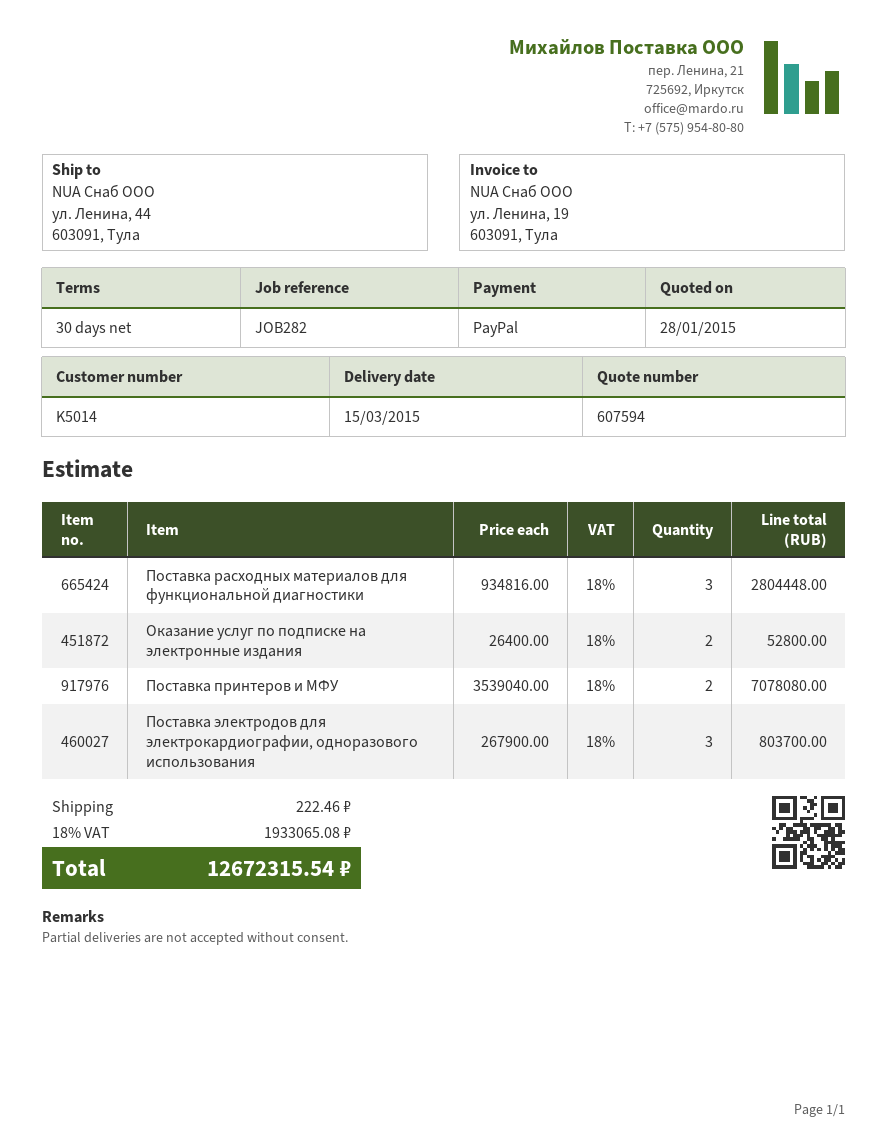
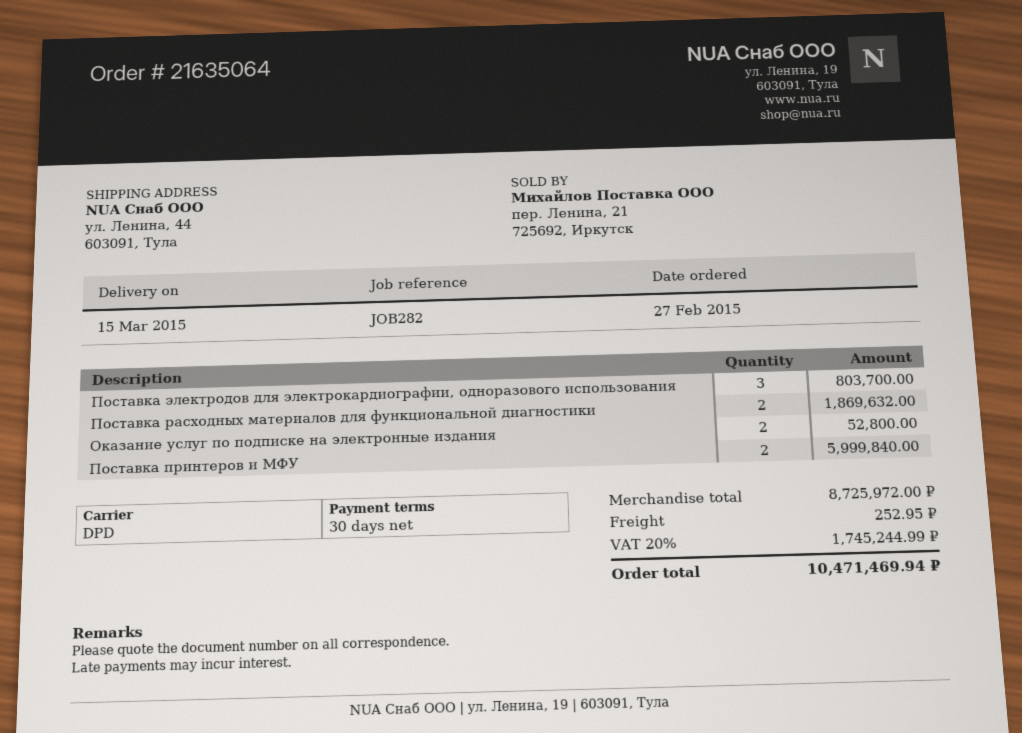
Поставка расходных материалов для функциональной диагностики: 3 for 2804448.00 -> 2 for 1869632.00
Поставка принтеров и МФУ: 2 for 7078080.00 -> 2 for 5999840.00
shipping: 222.46 -> 252.95
tax: 18% = 1933065.08 -> 20% = 1745244.99
total: 12672315.54 -> 10471469.94

